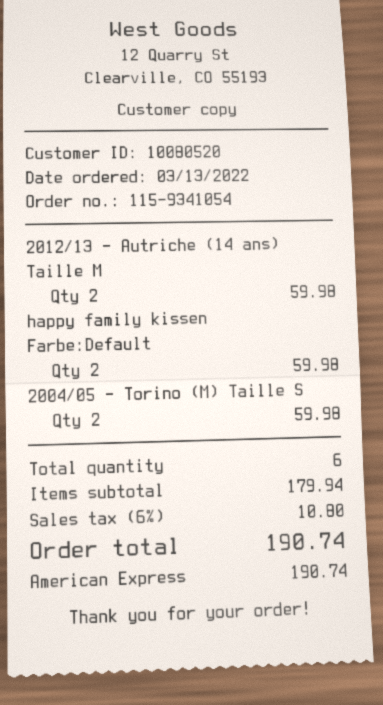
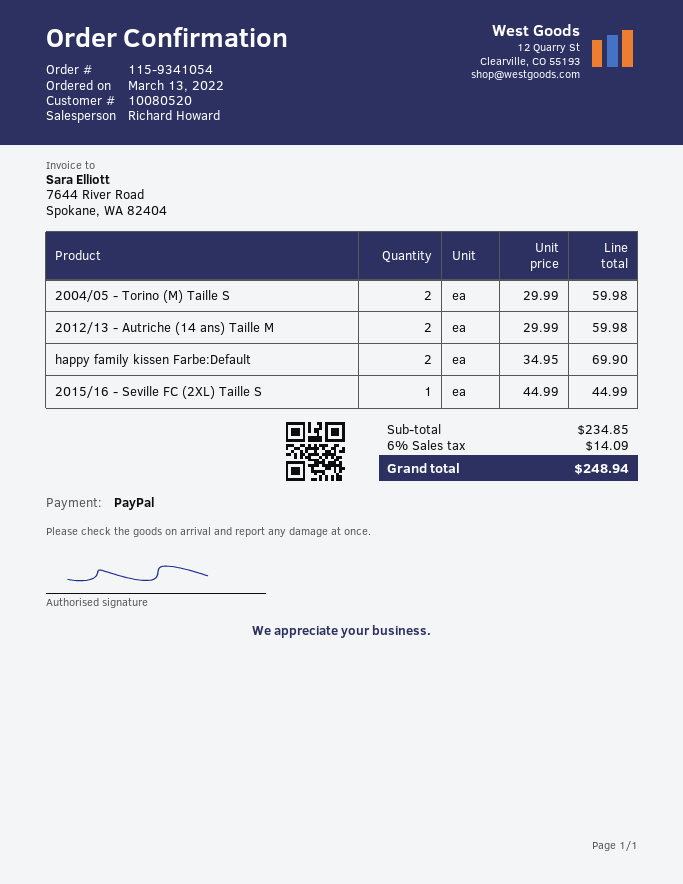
payment method: American Express -> PayPal
happy family kissen Farbe:Default: 2 for 59.98 -> 2 for 69.90
2015/16 - Seville FC (2XL) Taille S: none -> 1 for 44.99
subtotal: 179.94 -> 234.85
tax: 6% = 10.80 -> 6% = 14.09
total: 190.74 -> 248.94

